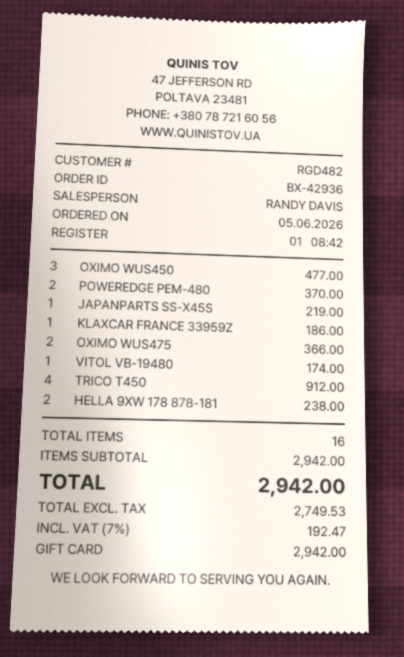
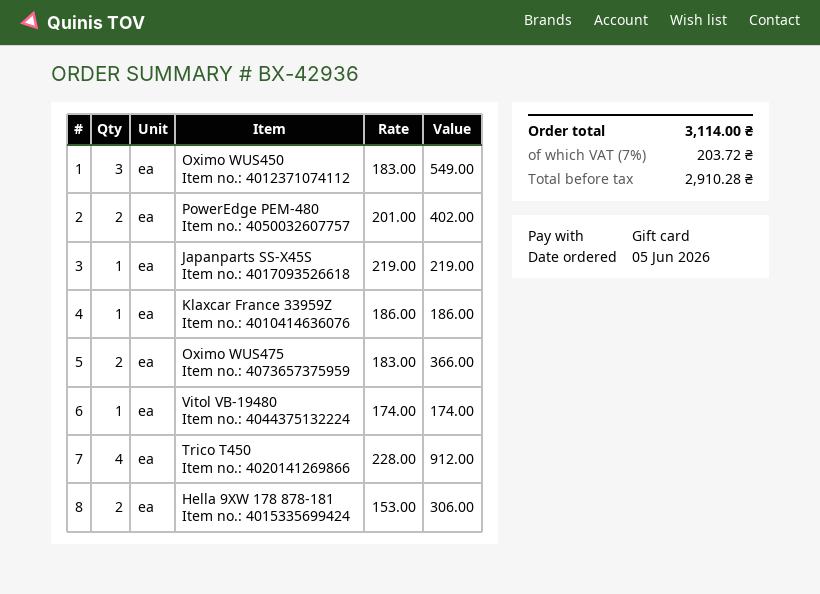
OXIMO WUS450: 3 for 477.00 -> 3 for 549.00
POWEREDGE PEM-480: 2 for 370.00 -> 2 for 402.00
HELLA 9XW 178 878-181: 2 for 238.00 -> 2 for 306.00
net: 2749.53 -> 2910.28
tax: 7% = 192.47 -> 7% = 203.72
total: 2942.00 -> 3114.00

